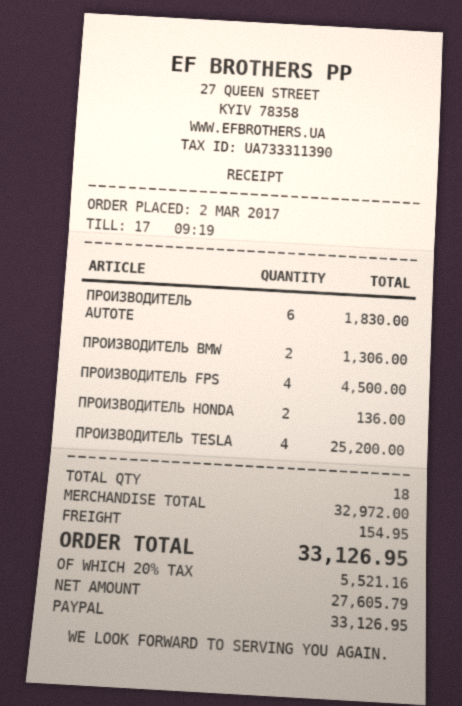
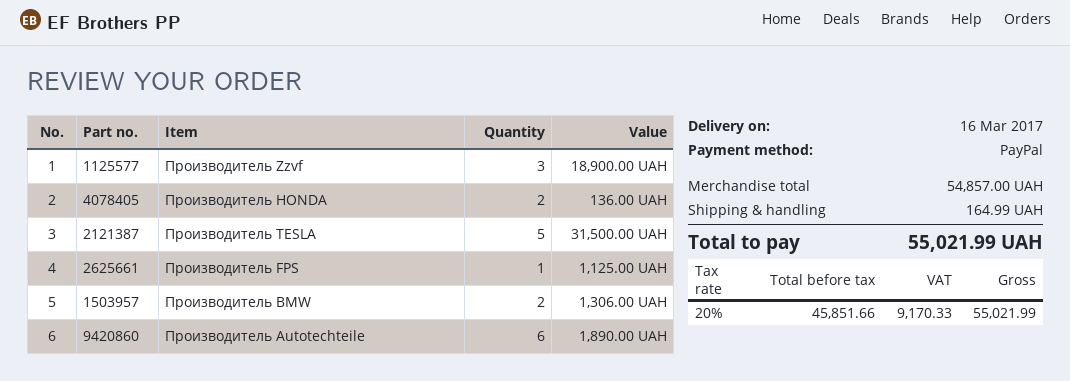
ПРОИЗВОДИТЕЛЬ AUTOTE: 6 for 1830.00 -> 6 for 1890.00
ПРОИЗВОДИТЕЛЬ FPS: 4 for 4500.00 -> 1 for 1125.00
ПРОИЗВОДИТЕЛЬ TESLA: 4 for 25200.00 -> 5 for 31500.00
Производитель Zzvf: none -> 3 for 18900.00
subtotal: 32972.00 -> 54857.00
shipping: 154.95 -> 164.99
net: 27605.79 -> 45851.66
tax: 20% = 5521.16 -> 20% = 9170.33
total: 33126.95 -> 55021.99

